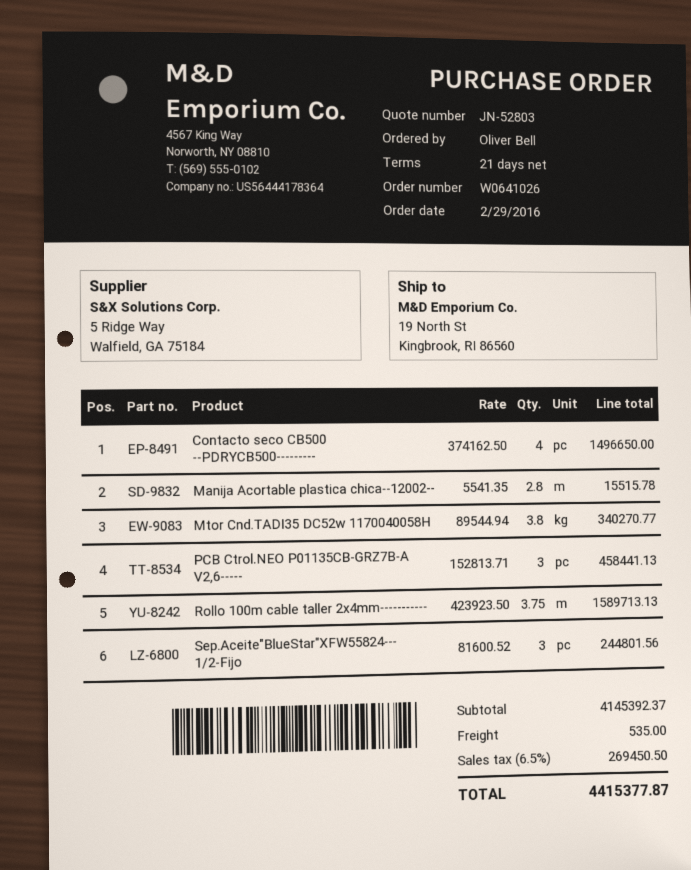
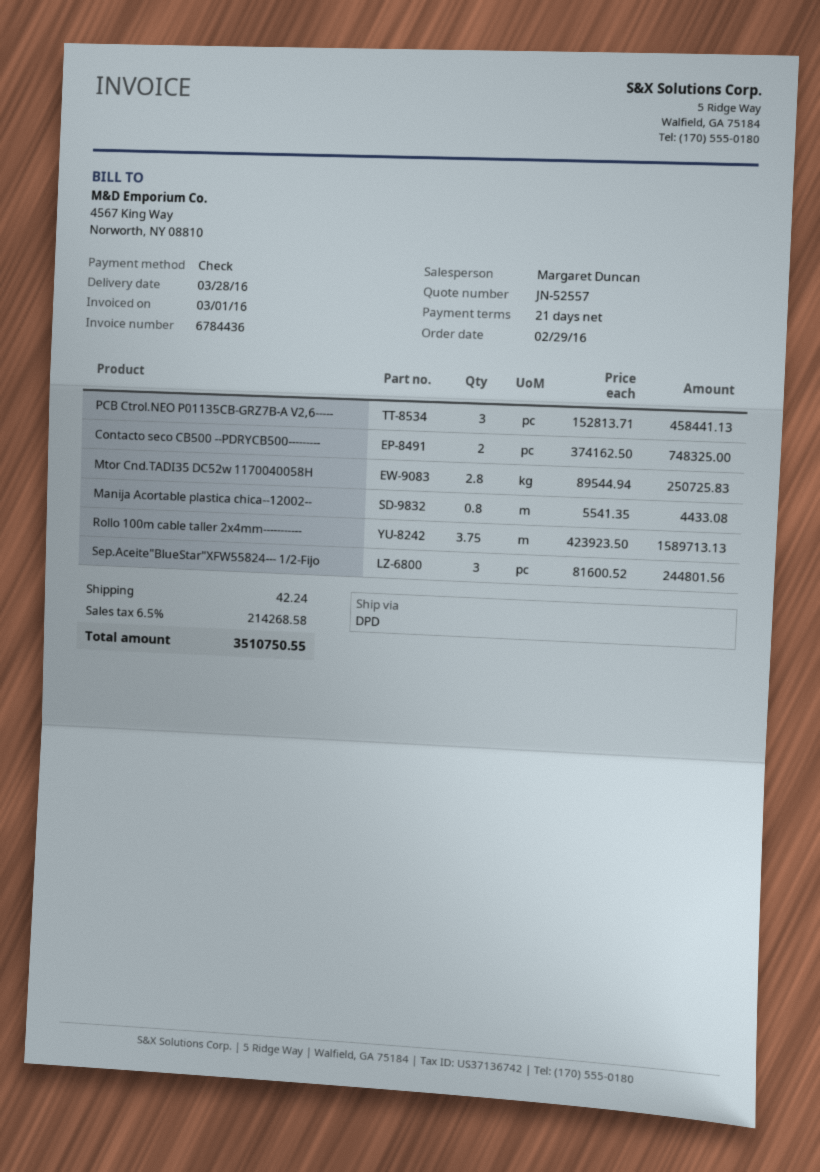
quote number: JN-52803 -> JN-52557
Contacto seco CB500 --PDRYCB500---------: 4 x 374162.50 = 1496650.00 -> 2 x 374162.50 = 748325.00
Manija Acortable plastica chica--12002--: 2.8 x 5541.35 = 15515.78 -> 0.8 x 5541.35 = 4433.08
Mtor Cnd.TADI35 DC52w 1170040058H: 3.8 x 89544.94 = 340270.77 -> 2.8 x 89544.94 = 250725.83
shipping: 535.00 -> 42.24
tax: 6.5% = 269450.50 -> 6.5% = 214268.58
total: 4415377.87 -> 3510750.55

